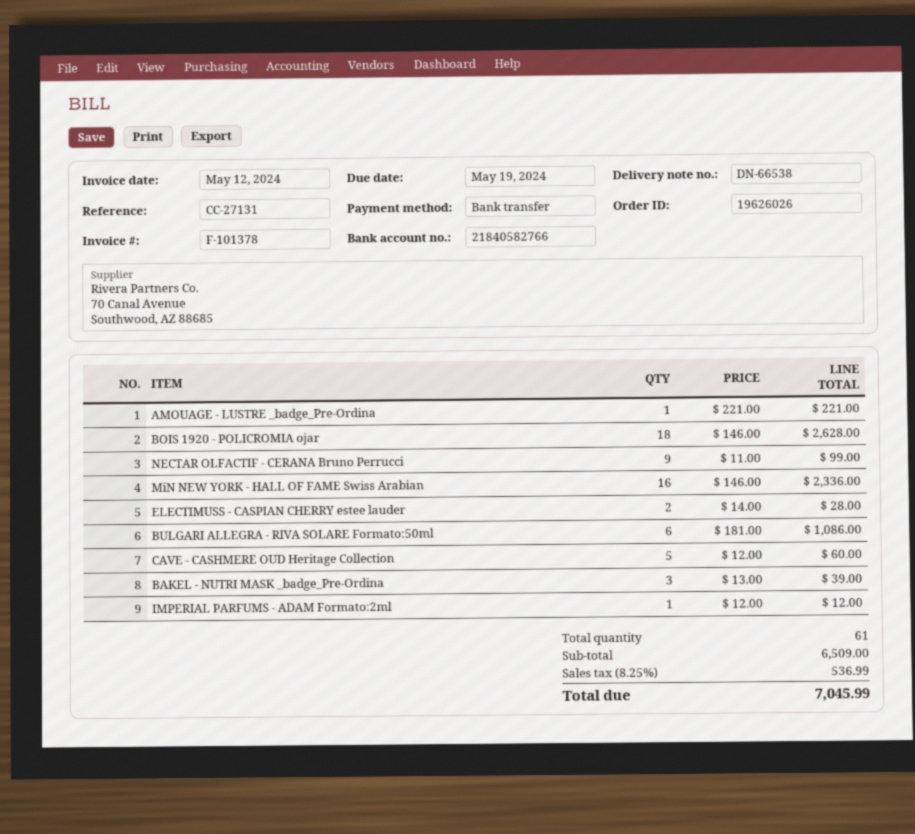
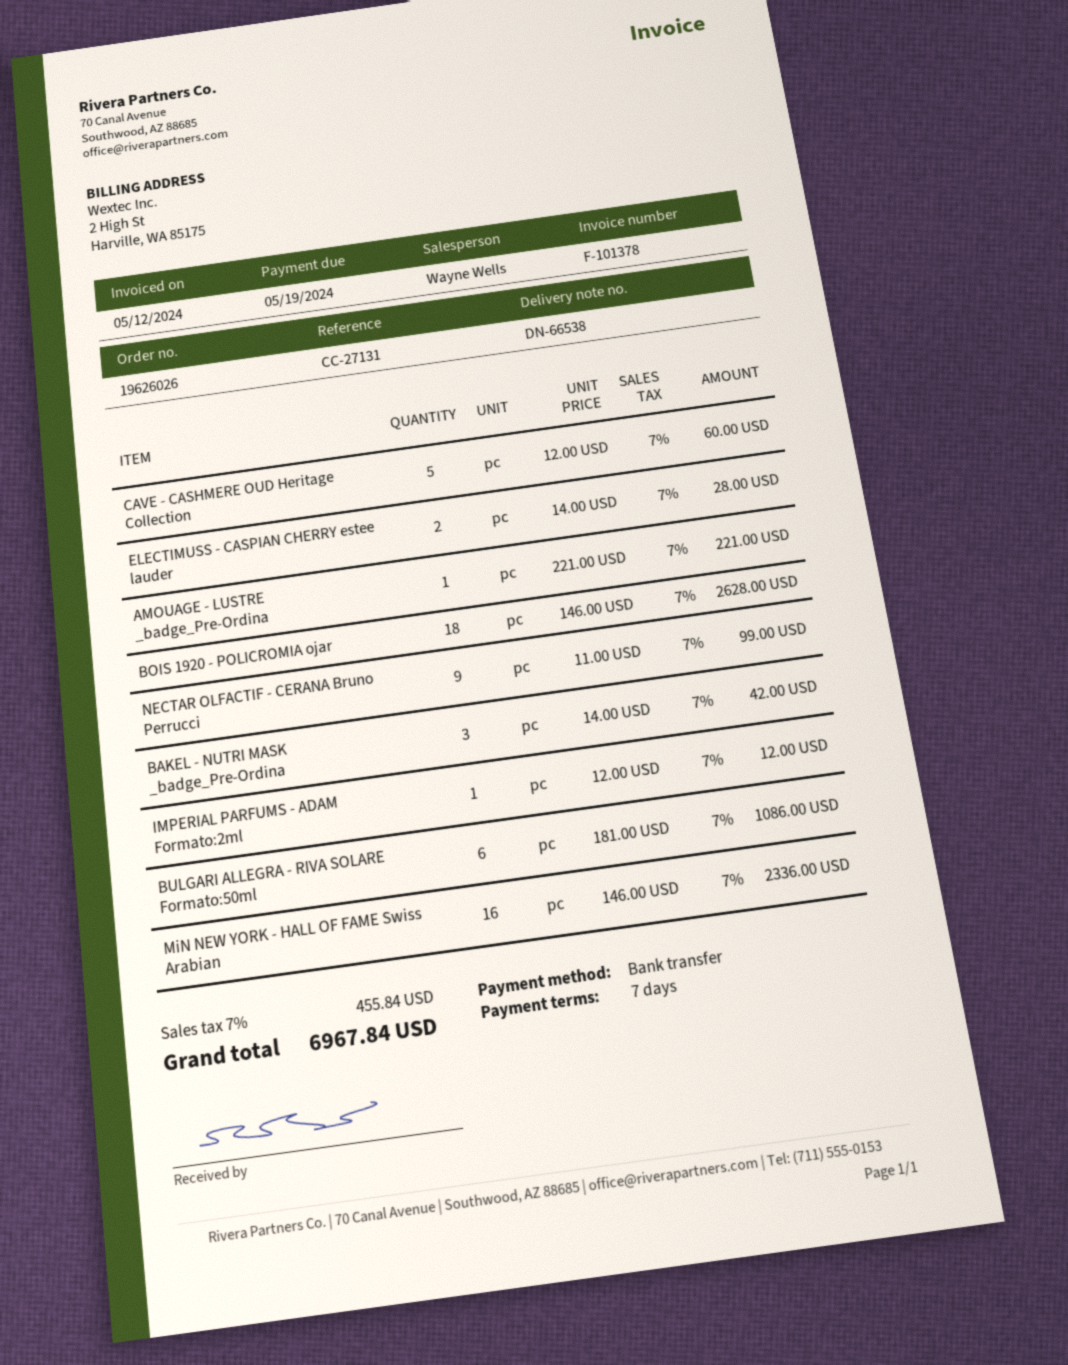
BAKEL - NUTRI MASK _badge_Pre-Ordina: 3 x 13.00 = 39.00 -> 3 x 14.00 = 42.00
tax: 8.25% = 536.99 -> 7% = 455.84
total: 7045.99 -> 6967.84

